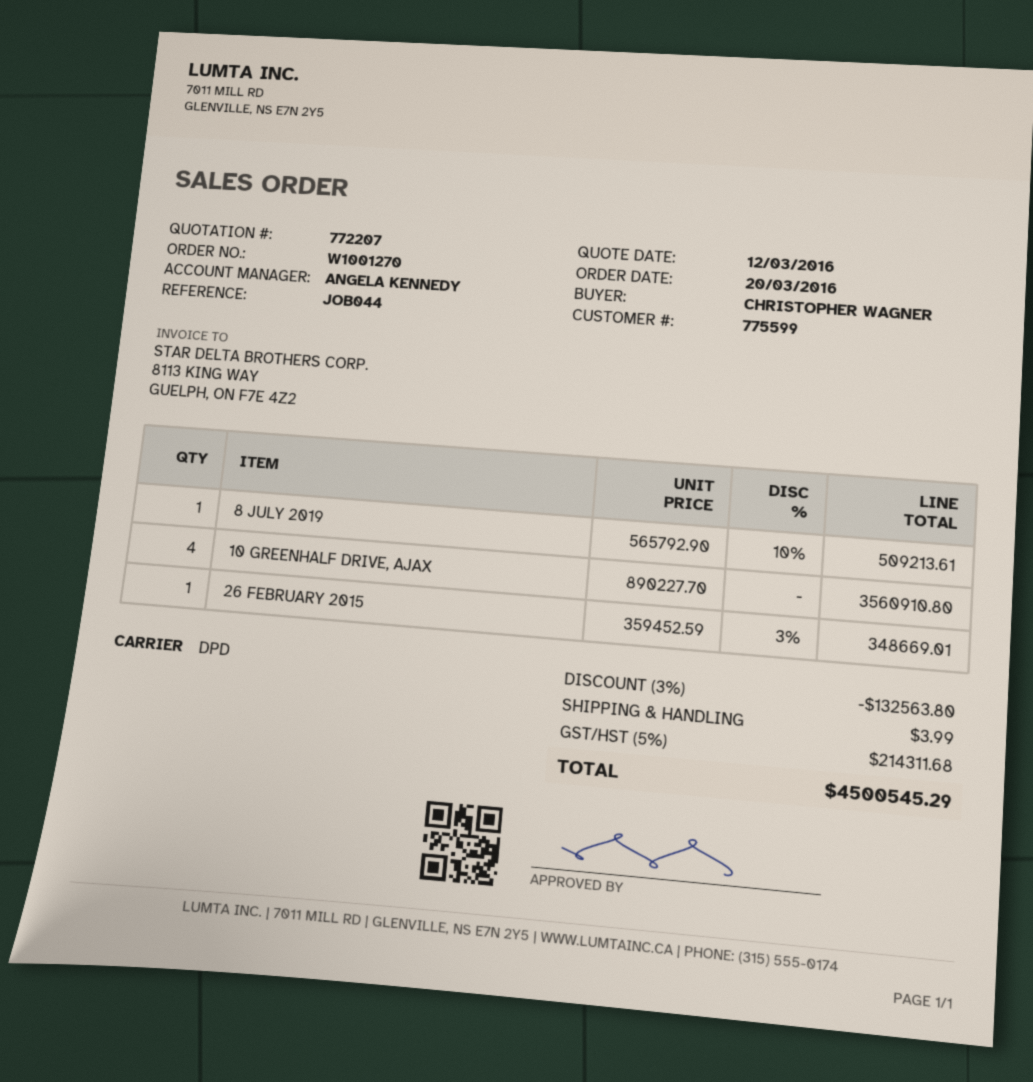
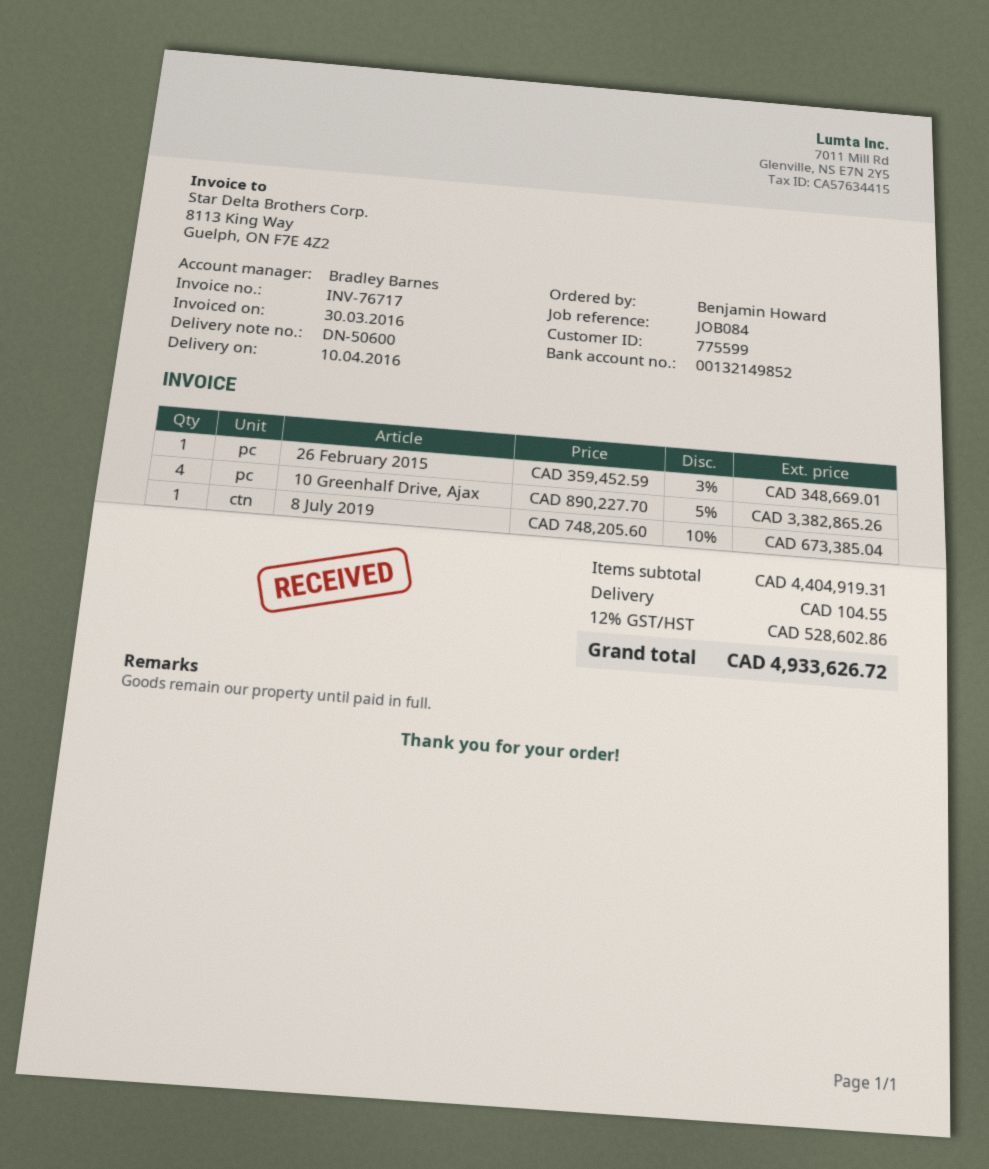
reference: JOB044 -> JOB084
ordered by: CHRISTOPHER WAGNER -> Benjamin Howard
sales rep: ANGELA KENNEDY -> Bradley Barnes
8 JULY 2019: 1 x 565792.90 - 10% = 509213.61 -> 1 x 748205.60 - 10% = 673385.04
10 GREENHALF DRIVE, AJAX: 4 x 890227.70 = 3560910.80 -> 4 x 890227.70 - 5% = 3382865.26
discount: 3% = 132563.80 -> none
shipping: 3.99 -> 104.55
tax: 5% = 214311.68 -> 12% = 528602.86
total: 4500545.29 -> 4933626.72

